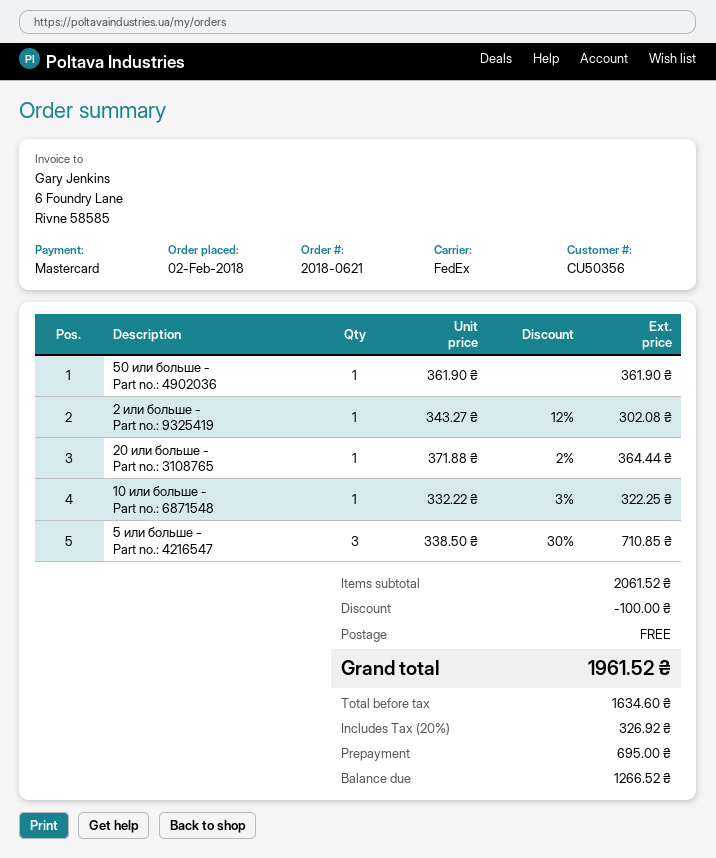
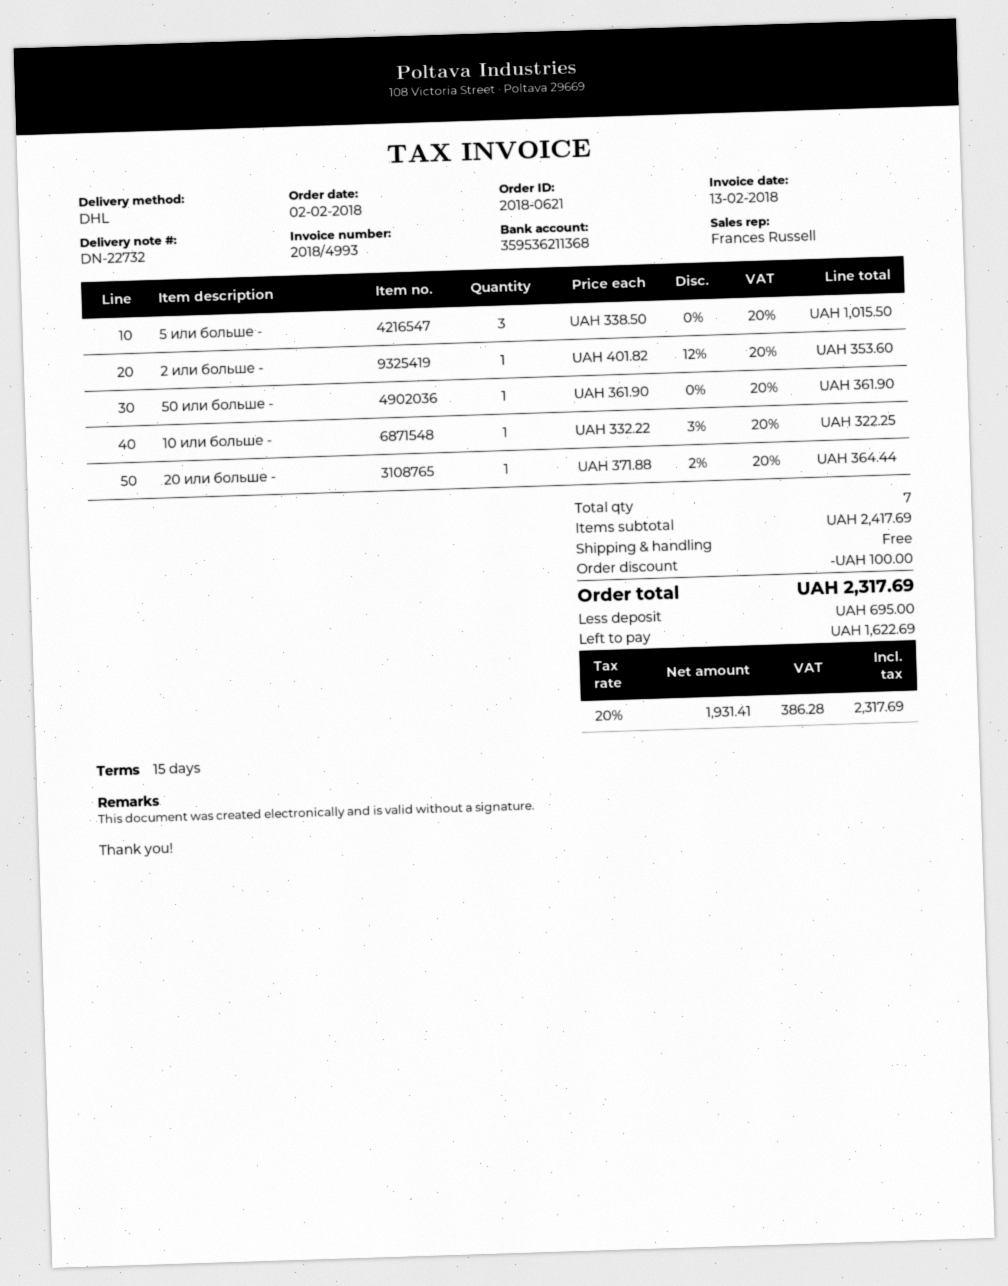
shipping method: FedEx -> DHL
2 или больше -: 1 x 343.27 - 12% = 302.08 -> 1 x 401.82 - 12% = 353.60
5 или больше -: 3 x 338.50 - 30% = 710.85 -> 3 x 338.50 = 1015.50
subtotal: 2061.52 -> 2417.69
net: 1634.60 -> 1931.41
tax: 20% = 326.92 -> 20% = 386.28
total: 1961.52 -> 2317.69
balance: 1266.52 -> 1622.69

